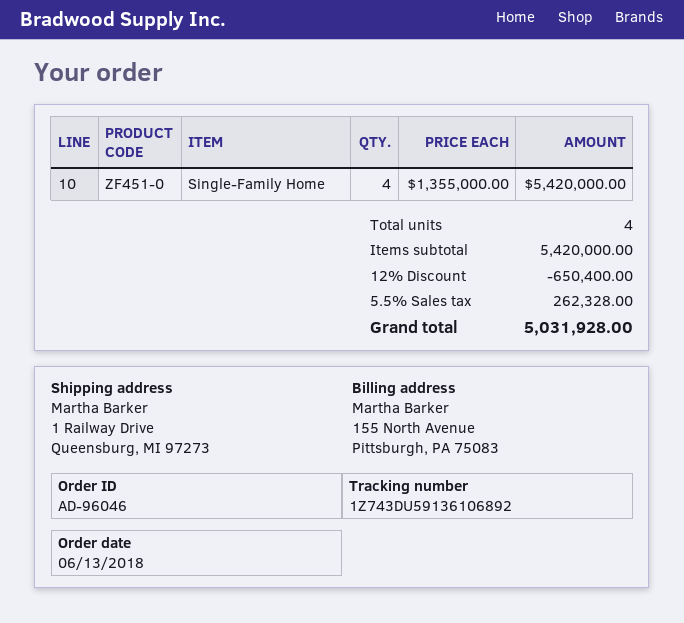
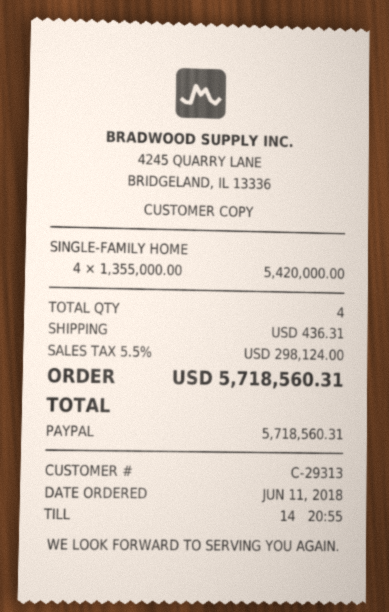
order date: 2018-06-13 -> 2018-06-11
discount: 12% = 650400.00 -> none
shipping: none -> 436.31
tax: 5.5% = 262328.00 -> 5.5% = 298124.00
total: 5031928.00 -> 5718560.31

